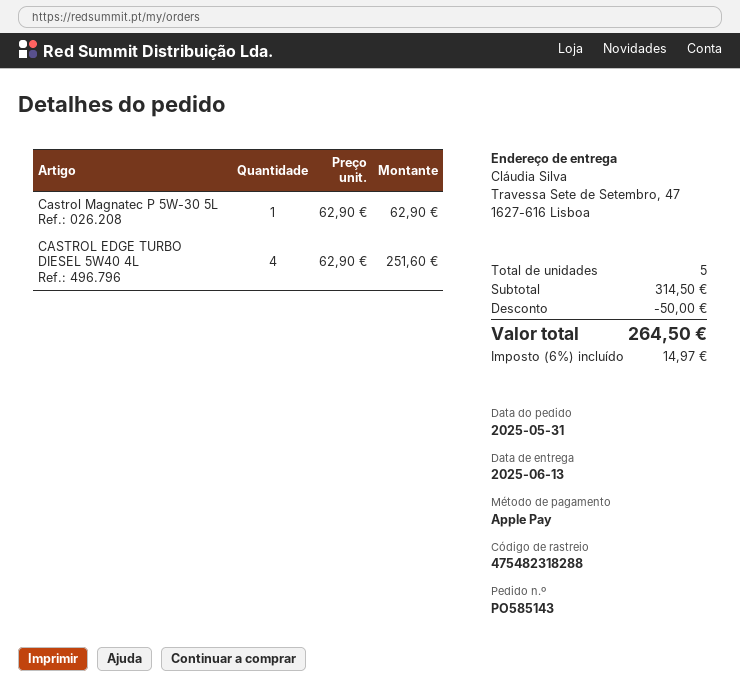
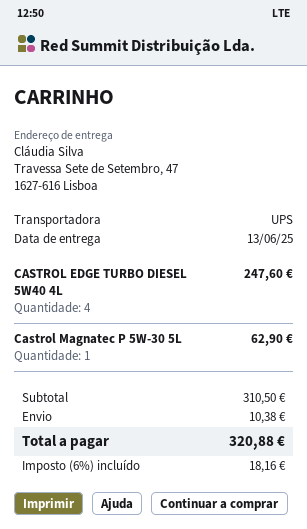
CASTROL EDGE TURBO DIESEL 5W40 4L: 4 for 251.60 -> 4 for 247.60
subtotal: 314.50 -> 310.50
discount: 50.00 -> none
shipping: none -> 10.38
tax: 6% = 14.97 -> 6% = 18.16
total: 264.50 -> 320.88

